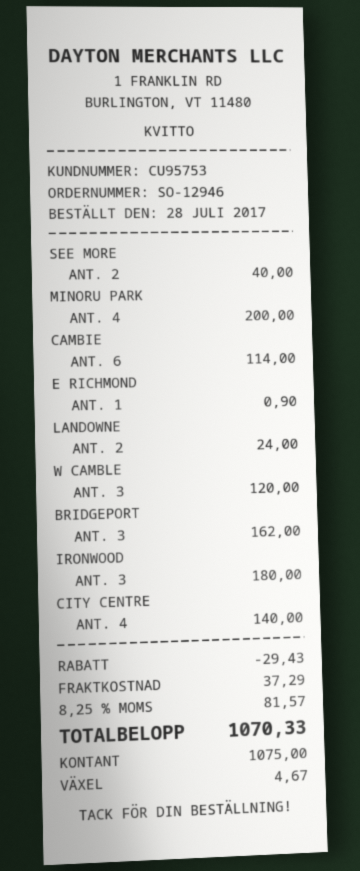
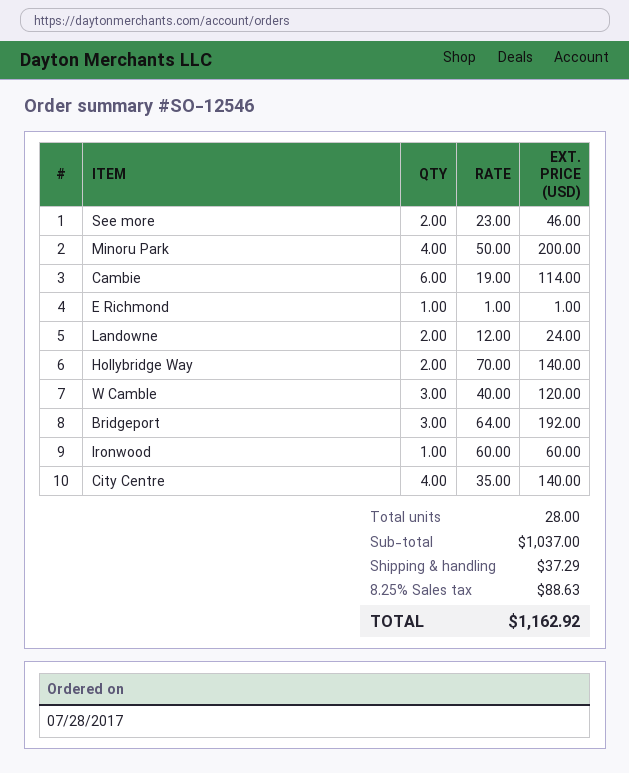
order number: SO-12946 -> SO-12546
SEE MORE: 2 for 40.00 -> 2 for 46.00
E RICHMOND: 1 for 0.90 -> 1 for 1.00
BRIDGEPORT: 3 for 162.00 -> 3 for 192.00
IRONWOOD: 3 for 180.00 -> 1 for 60.00
Hollybridge Way: none -> 2 for 140.00
discount: 29.43 -> none
tax: 8.25% = 81.57 -> 8.25% = 88.63
total: 1070.33 -> 1162.92

